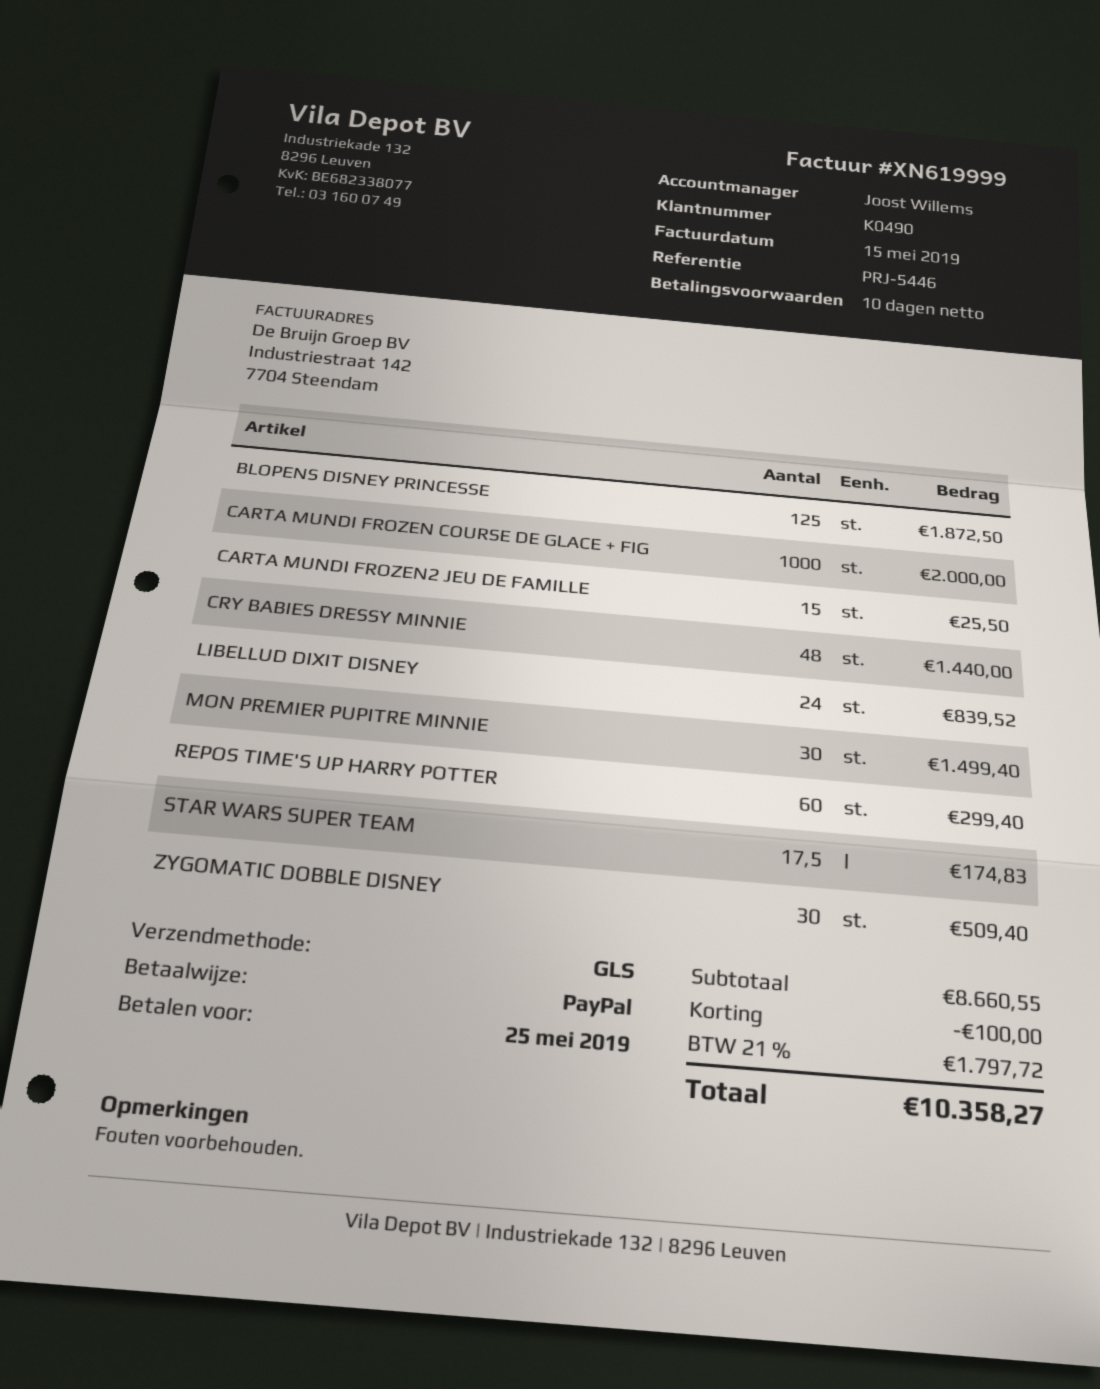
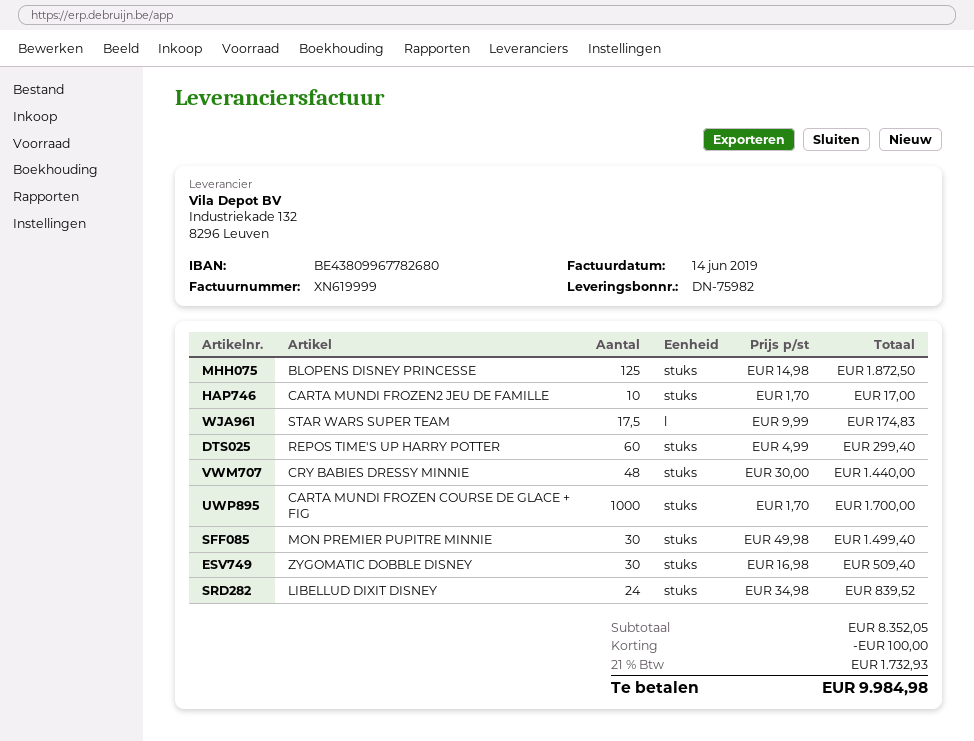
invoice date: 2019-05-15 -> 2019-06-14
CARTA MUNDI FROZEN COURSE DE GLACE + FIG: 1000 for 2000.00 -> 1000 for 1700.00
CARTA MUNDI FROZEN2 JEU DE FAMILLE: 15 for 25.50 -> 10 for 17.00
subtotal: 8660.55 -> 8352.05
tax: 21% = 1797.72 -> 21% = 1732.93
total: 10358.27 -> 9984.98

